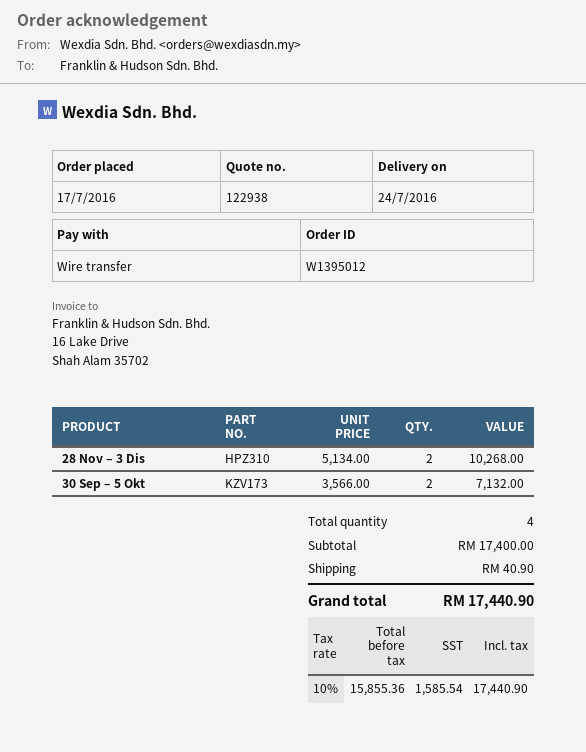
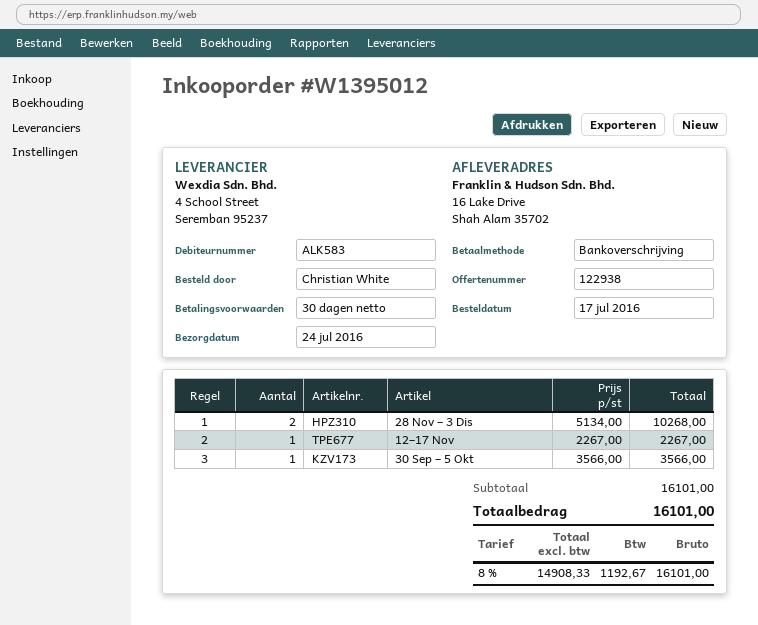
30 Sep – 5 Okt: 2 x 3566.00 = 7132.00 -> 1 x 3566.00 = 3566.00
12–17 Nov: none -> 1 x 2267.00 = 2267.00
subtotal: 17400.00 -> 16101.00
shipping: 40.90 -> none
net: 15855.36 -> 14908.33
tax: 10% = 1585.54 -> 8% = 1192.67
total: 17440.90 -> 16101.00

